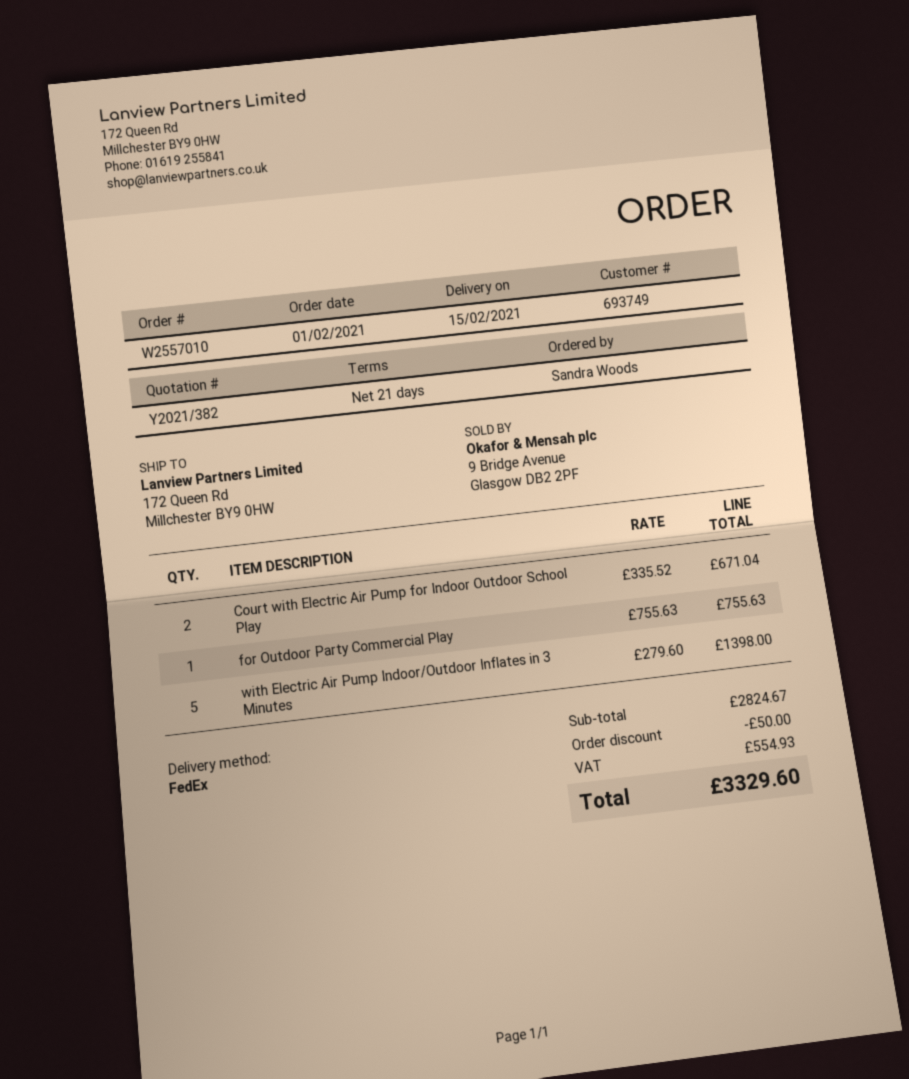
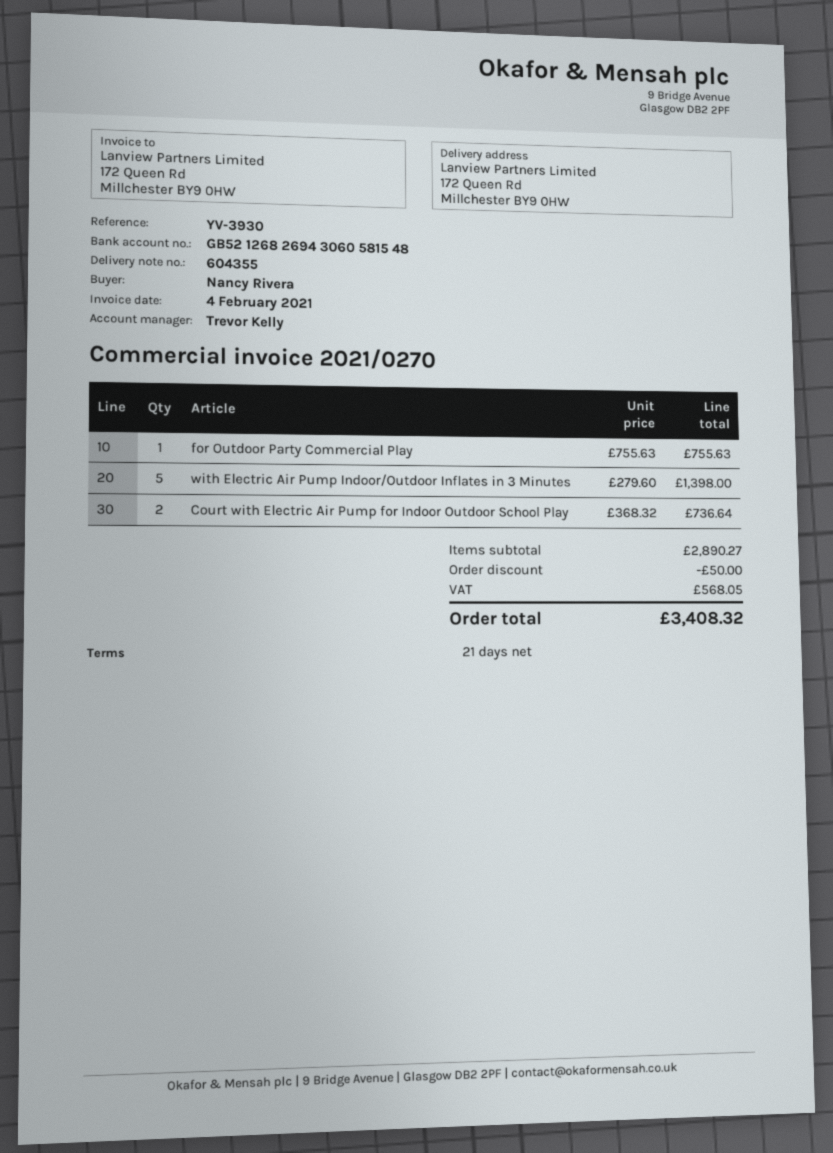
ordered by: Sandra Woods -> Nancy Rivera
Court with Electric Air Pump for Indoor Outdoor School Play: 2 x 335.52 = 671.04 -> 2 x 368.32 = 736.64
subtotal: 2824.67 -> 2890.27
tax: 554.93 -> 568.05
total: 3329.60 -> 3408.32

